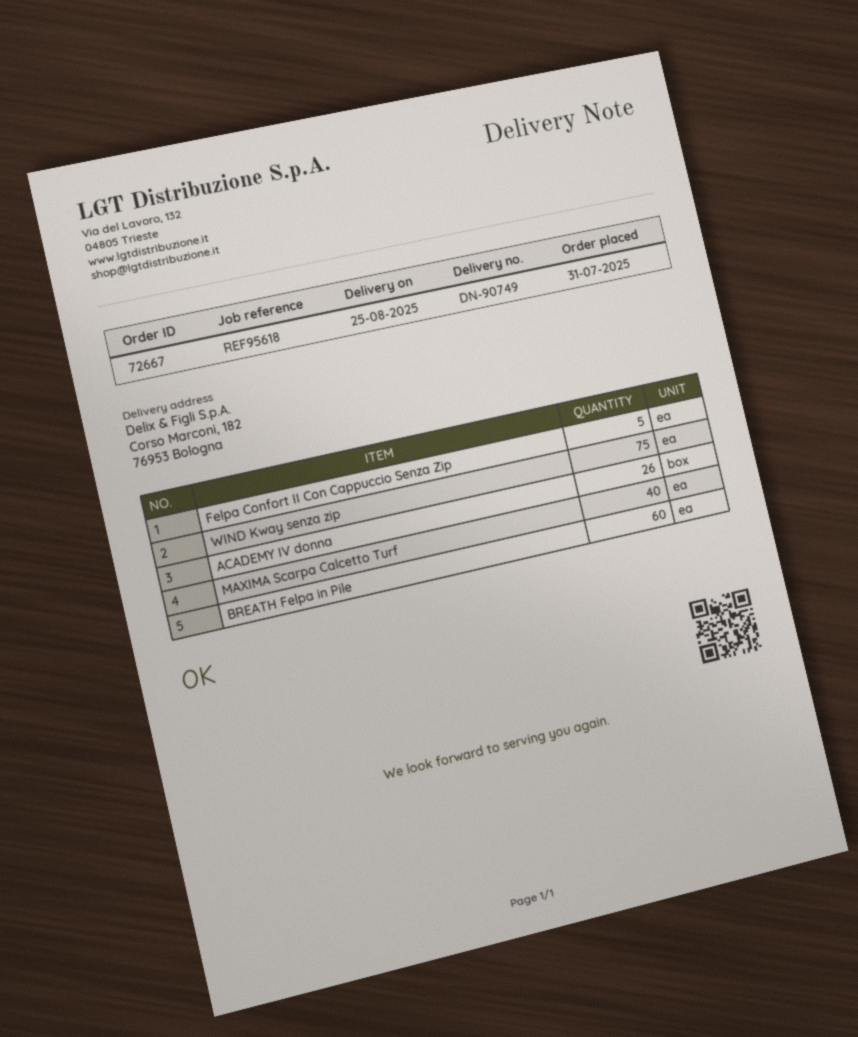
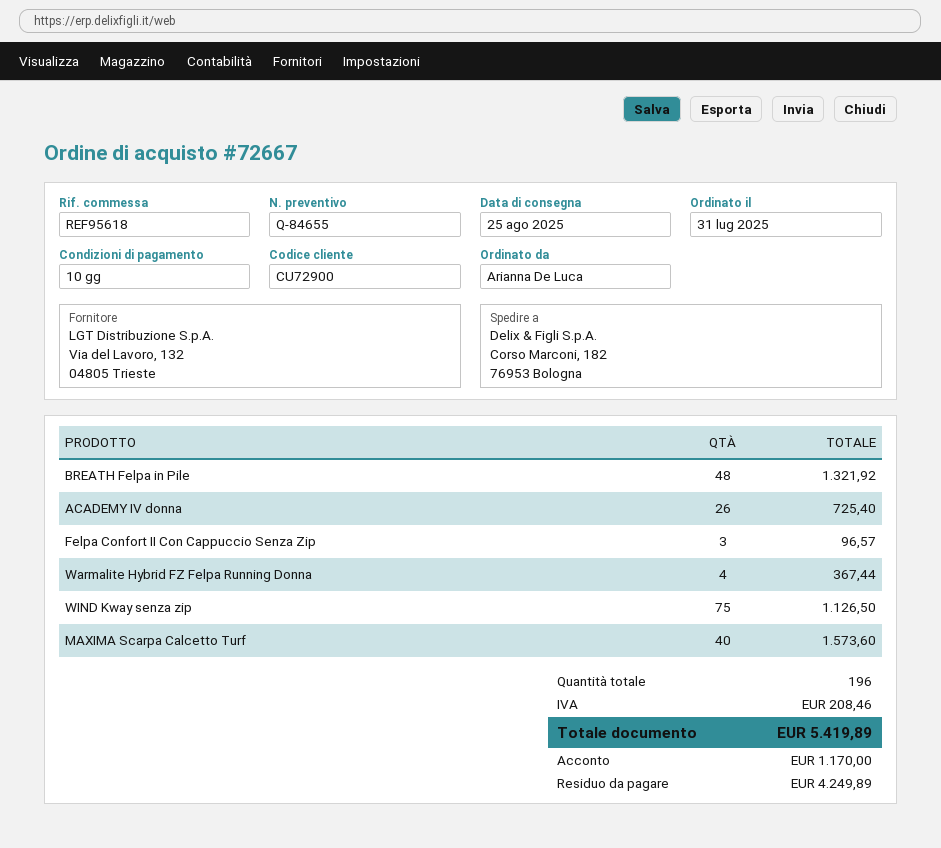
Felpa Confort II Con Cappuccio Senza Zip: 5 -> 3
BREATH Felpa in Pile: 60 -> 48
Warmalite Hybrid FZ Felpa Running Donna: none -> 4

